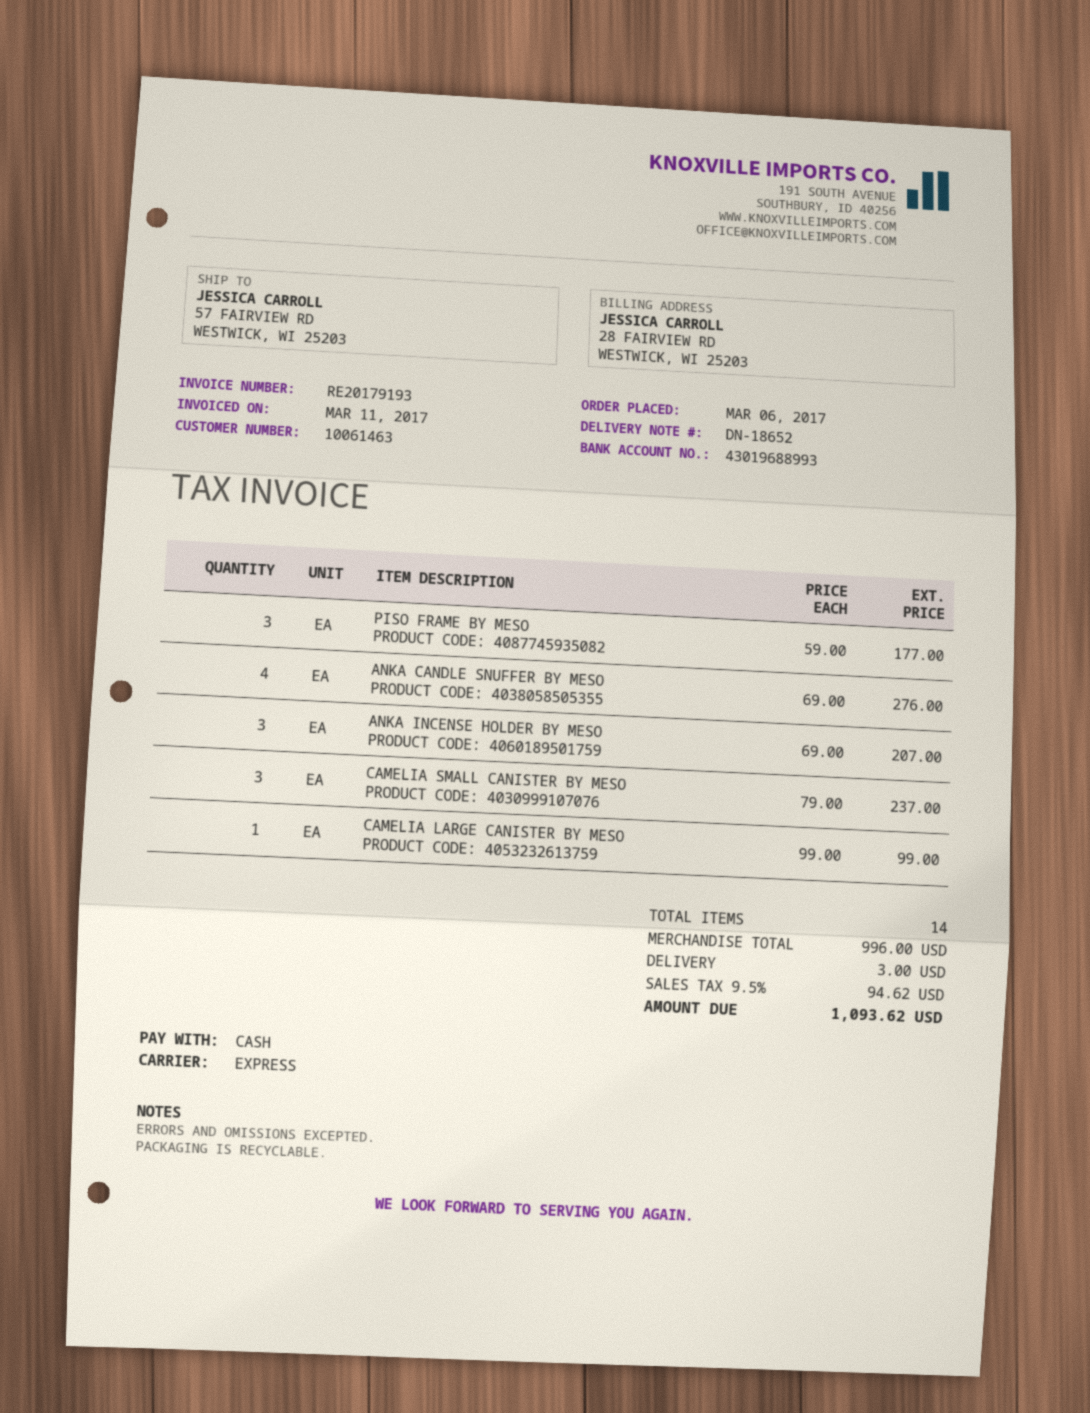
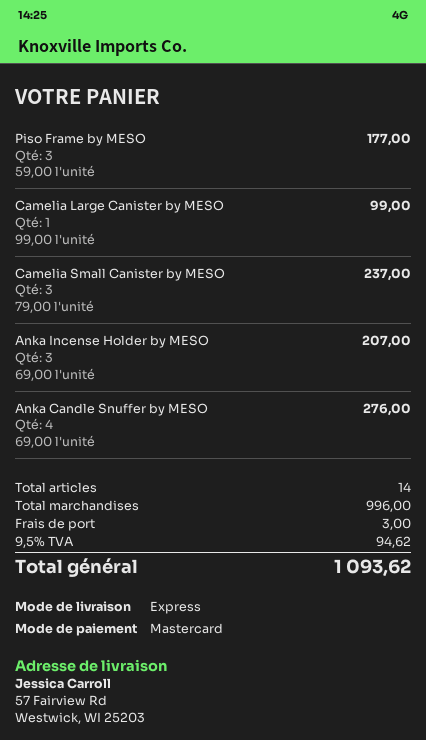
payment method: cash -> Mastercard

